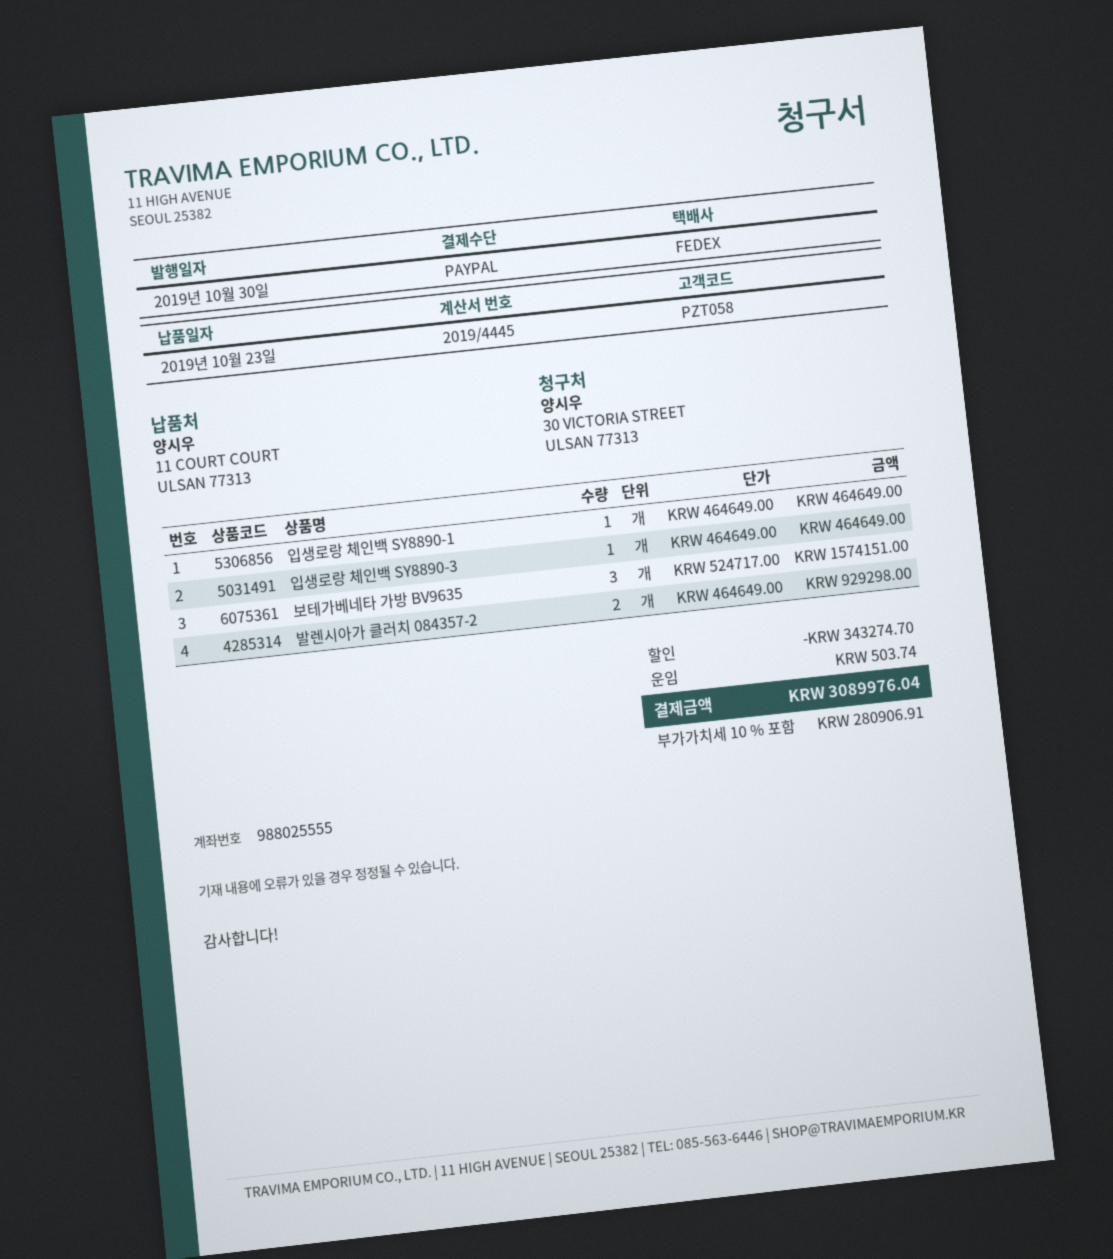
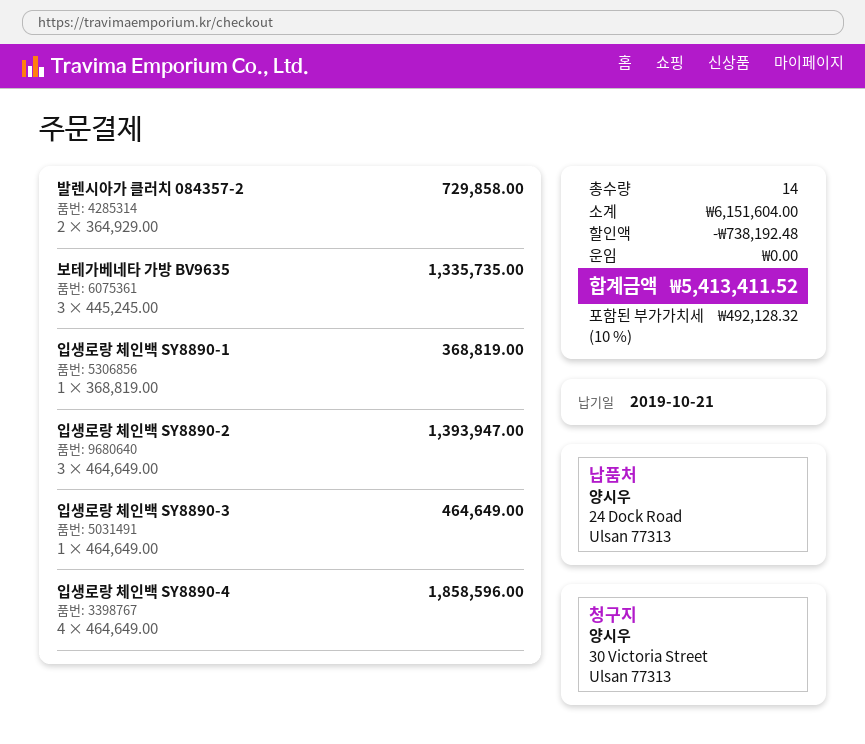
delivery date: 2019-10-23 -> 2019-10-21
ship to: 11 COURT COURT, ULSAN 77313 -> 24 Dock Road, Ulsan 77313
입생로랑 체인백 SY8890-1: 1 x 464649.00 = 464649.00 -> 1 x 368819.00 = 368819.00
보테가베네타 가방 BV9635: 3 x 524717.00 = 1574151.00 -> 3 x 445245.00 = 1335735.00
발렌시아가 클러치 084357-2: 2 x 464649.00 = 929298.00 -> 2 x 364929.00 = 729858.00
입생로랑 체인백 SY8890-2: none -> 3 x 464649.00 = 1393947.00
입생로랑 체인백 SY8890-4: none -> 4 x 464649.00 = 1858596.00
discount: 343274.70 -> 738192.48
shipping: 503.74 -> 0.00
tax: 10% = 280906.91 -> 10% = 492128.32
total: 3089976.04 -> 5413411.52

